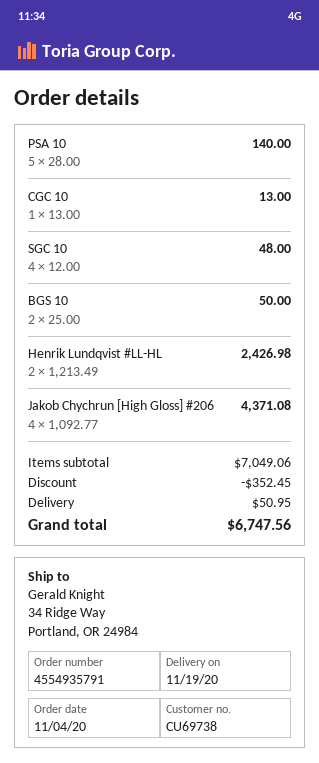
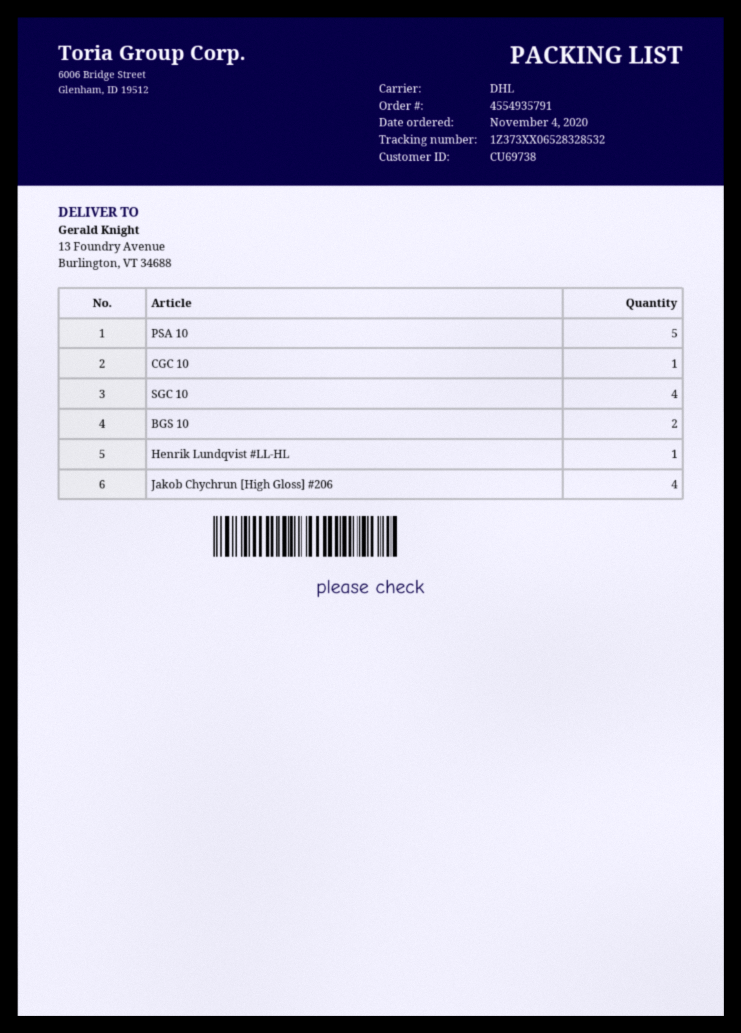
ship to: 34 Ridge Way, Portland, OR 24984 -> 13 Foundry Avenue, Burlington, VT 34688
Henrik Lundqvist #LL-HL: 2 -> 1

